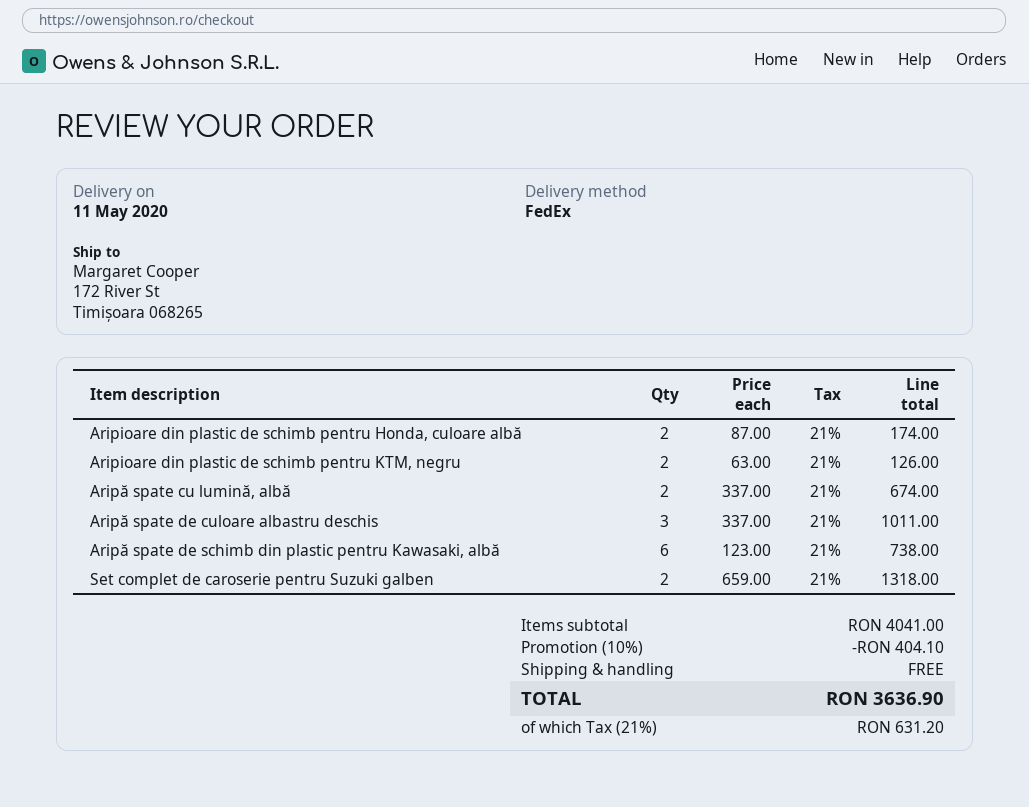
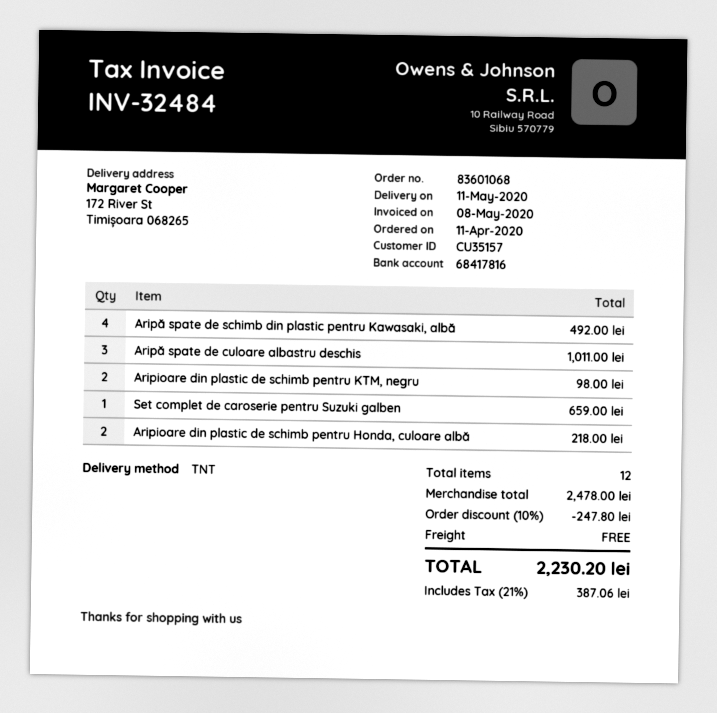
shipping method: FedEx -> TNT
Aripioare din plastic de schimb pentru Honda, culoare albă: 2 for 174.00 -> 2 for 218.00
Aripioare din plastic de schimb pentru KTM, negru: 2 for 126.00 -> 2 for 98.00
Aripă spate cu lumină, albă: 2 for 674.00 -> none
Aripă spate de schimb din plastic pentru Kawasaki, albă: 6 for 738.00 -> 4 for 492.00
Set complet de caroserie pentru Suzuki galben: 2 for 1318.00 -> 1 for 659.00
subtotal: 4041.00 -> 2478.00
discount: 10% = 404.10 -> 10% = 247.80
tax: 21% = 631.20 -> 21% = 387.06
total: 3636.90 -> 2230.20

